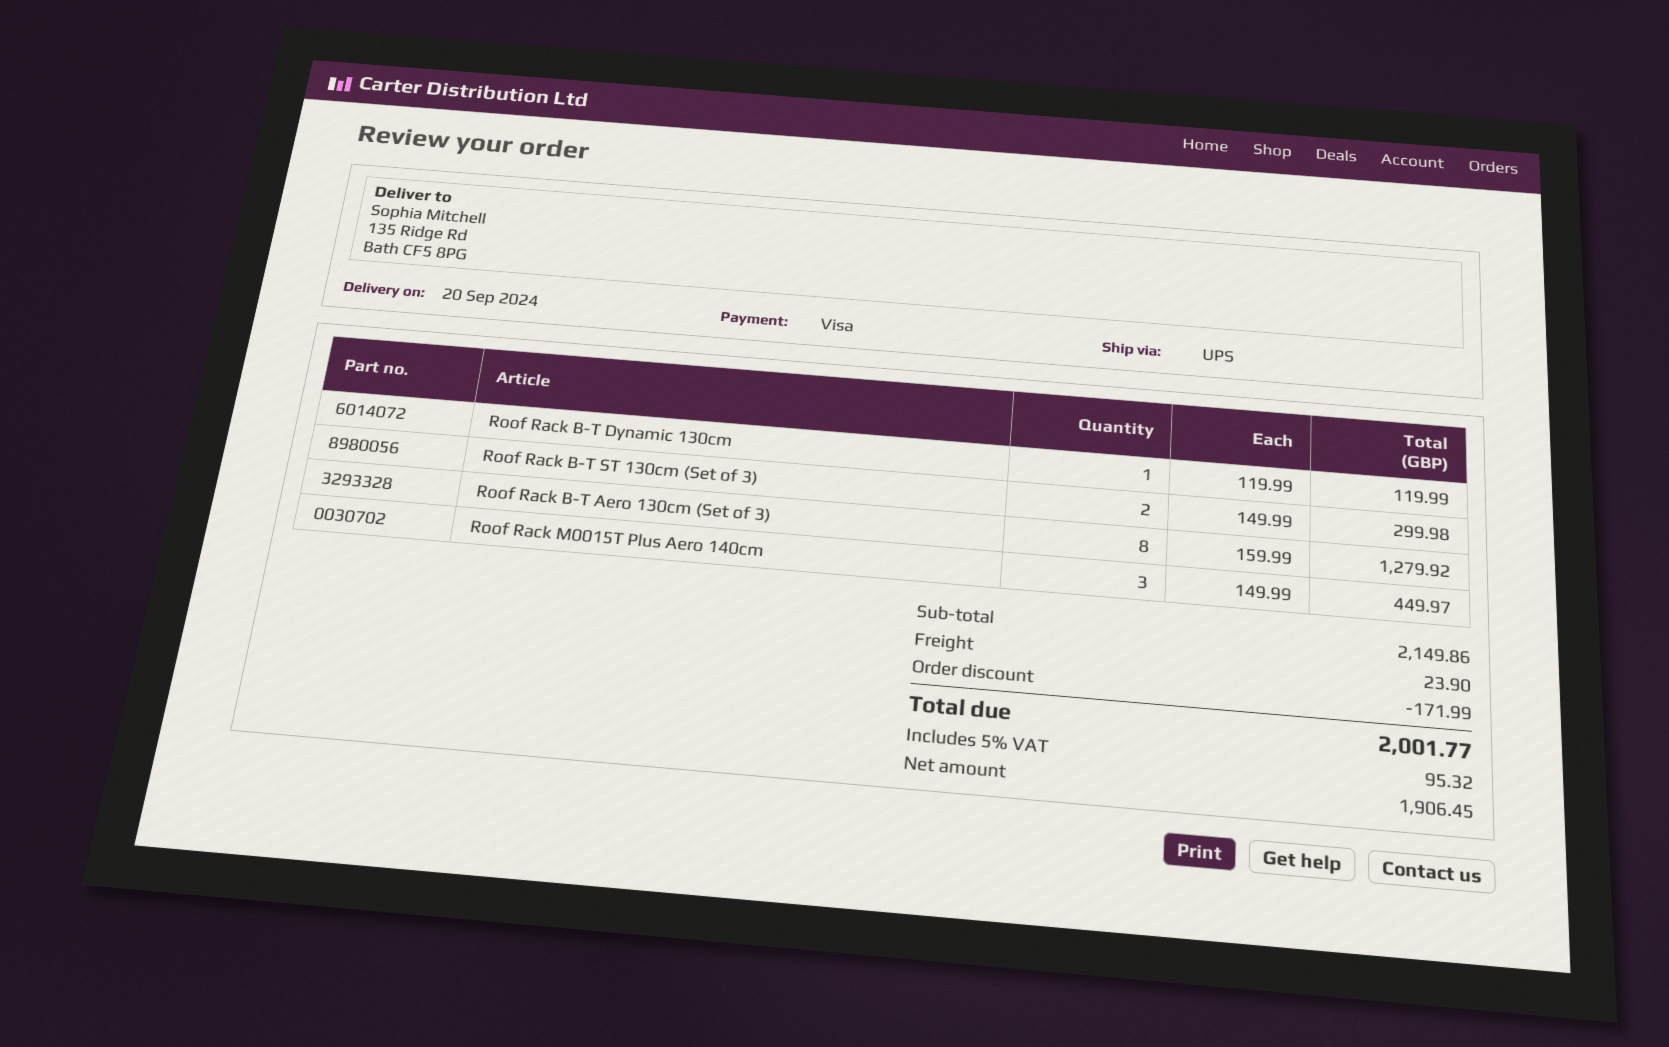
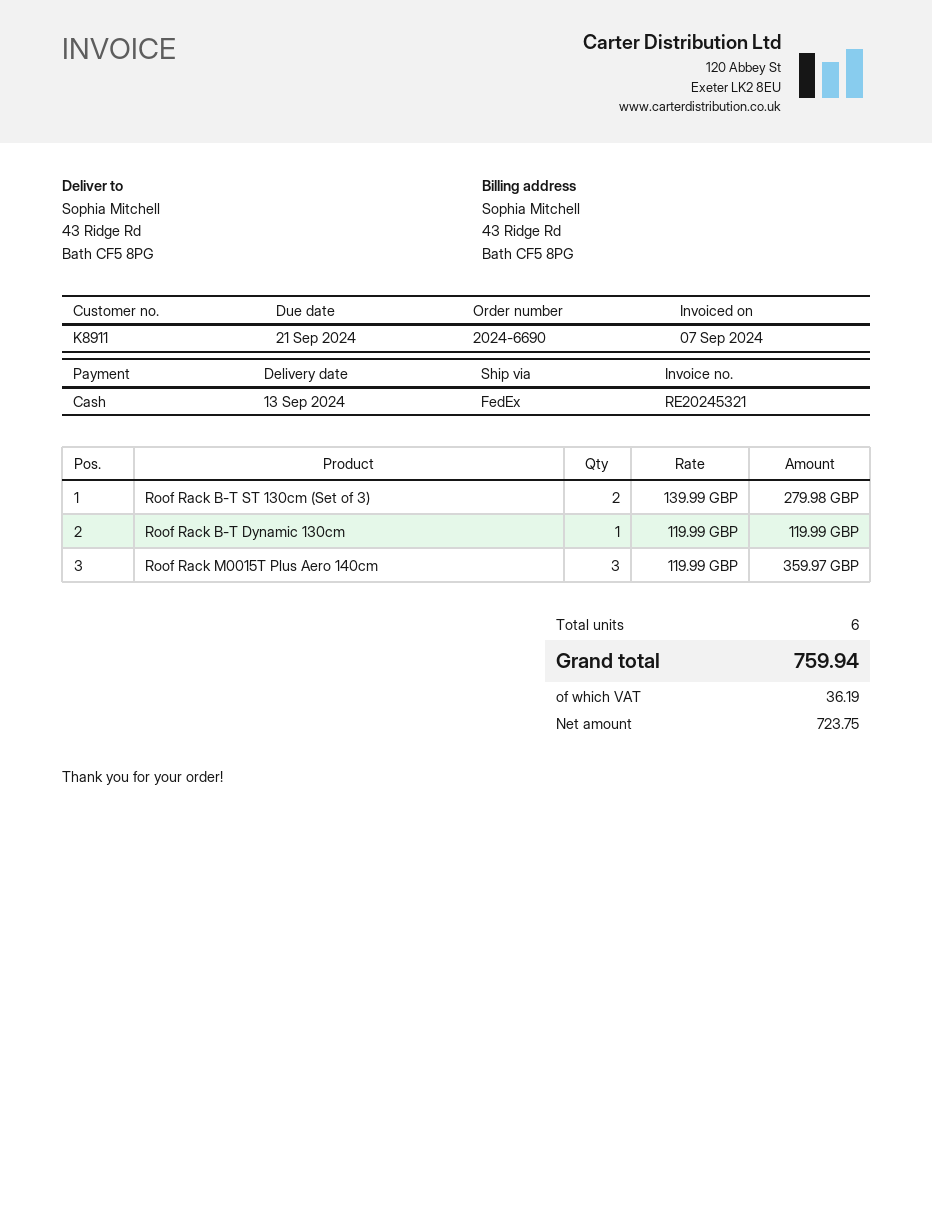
delivery date: 2024-09-20 -> 2024-09-13
payment method: Visa -> cash
shipping method: UPS -> FedEx
ship to: 135 Ridge Rd, Bath CF5 8PG -> 43 Ridge Rd, Bath CF5 8PG
Roof Rack B-T ST 130cm (Set of 3): 2 x 149.99 = 299.98 -> 2 x 139.99 = 279.98
Roof Rack B-T Aero 130cm (Set of 3): 8 x 159.99 = 1279.92 -> none
Roof Rack M0015T Plus Aero 140cm: 3 x 149.99 = 449.97 -> 3 x 119.99 = 359.97
discount: 171.99 -> none
shipping: 23.90 -> none
net: 1906.45 -> 723.75
tax: 95.32 -> 36.19
total: 2001.77 -> 759.94

